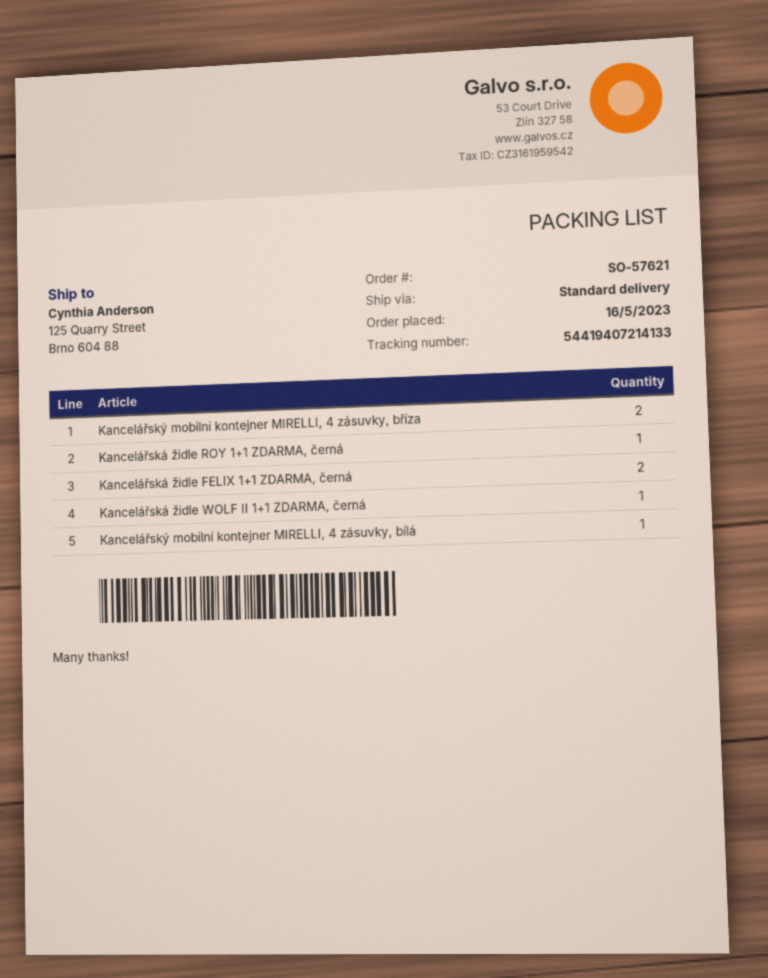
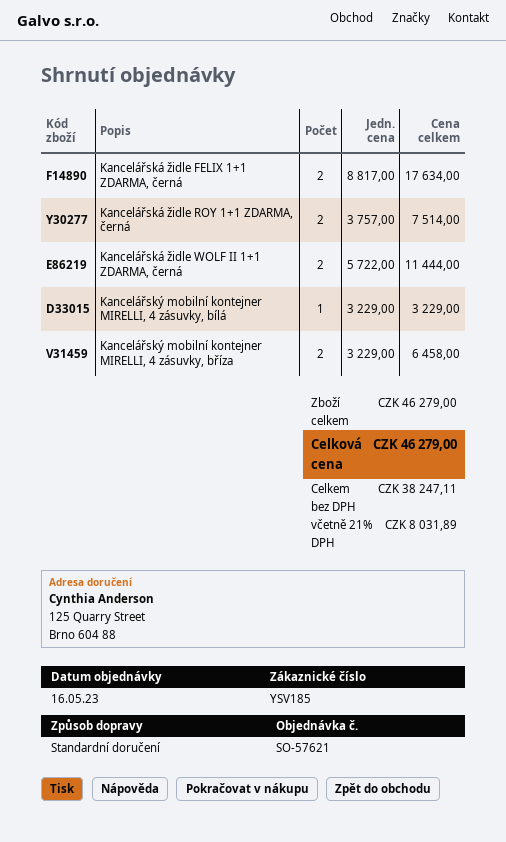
Kancelářská židle ROY 1+1 ZDARMA, černá: 1 -> 2
Kancelářská židle WOLF II 1+1 ZDARMA, černá: 1 -> 2

